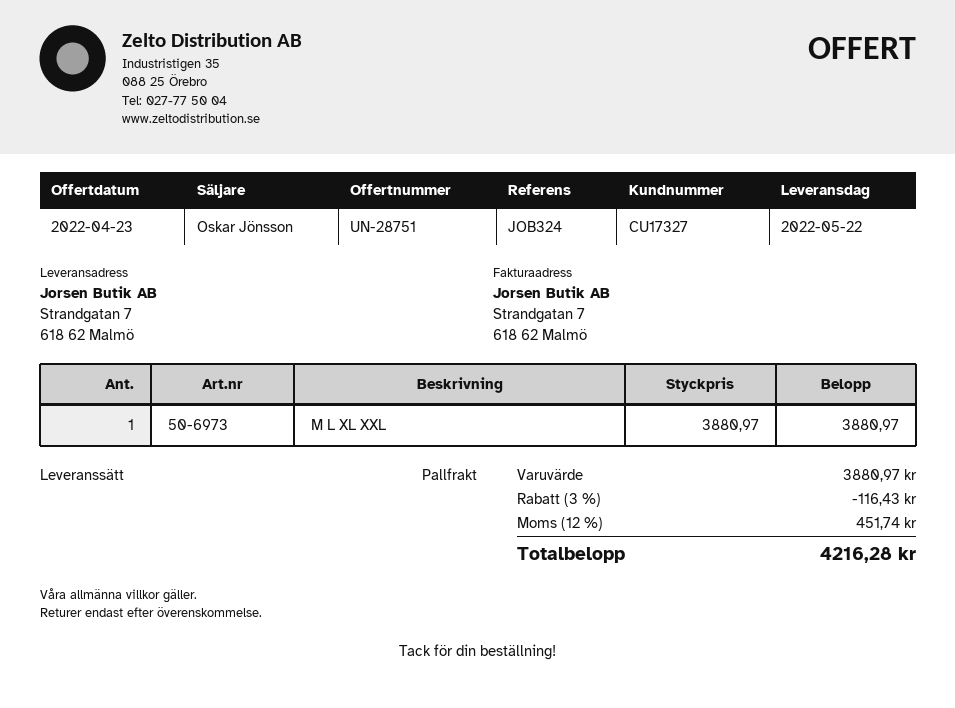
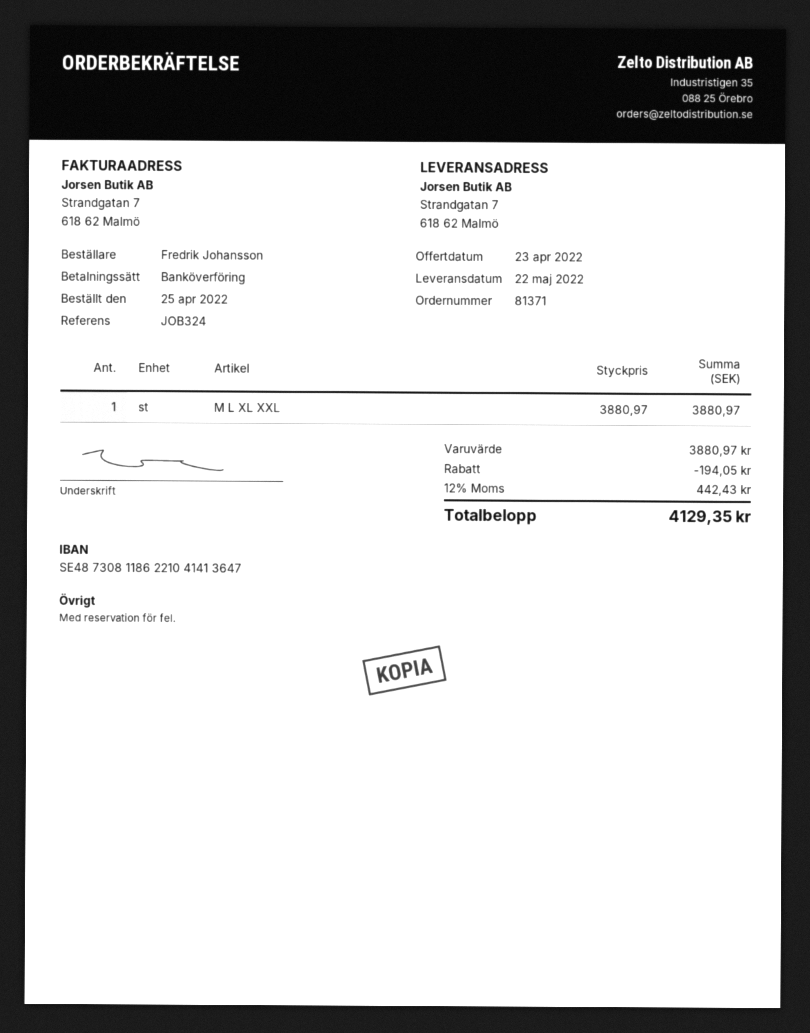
discount: 116.43 -> 194.05
tax: 12% = 451.74 -> 12% = 442.43
total: 4216.28 -> 4129.35

